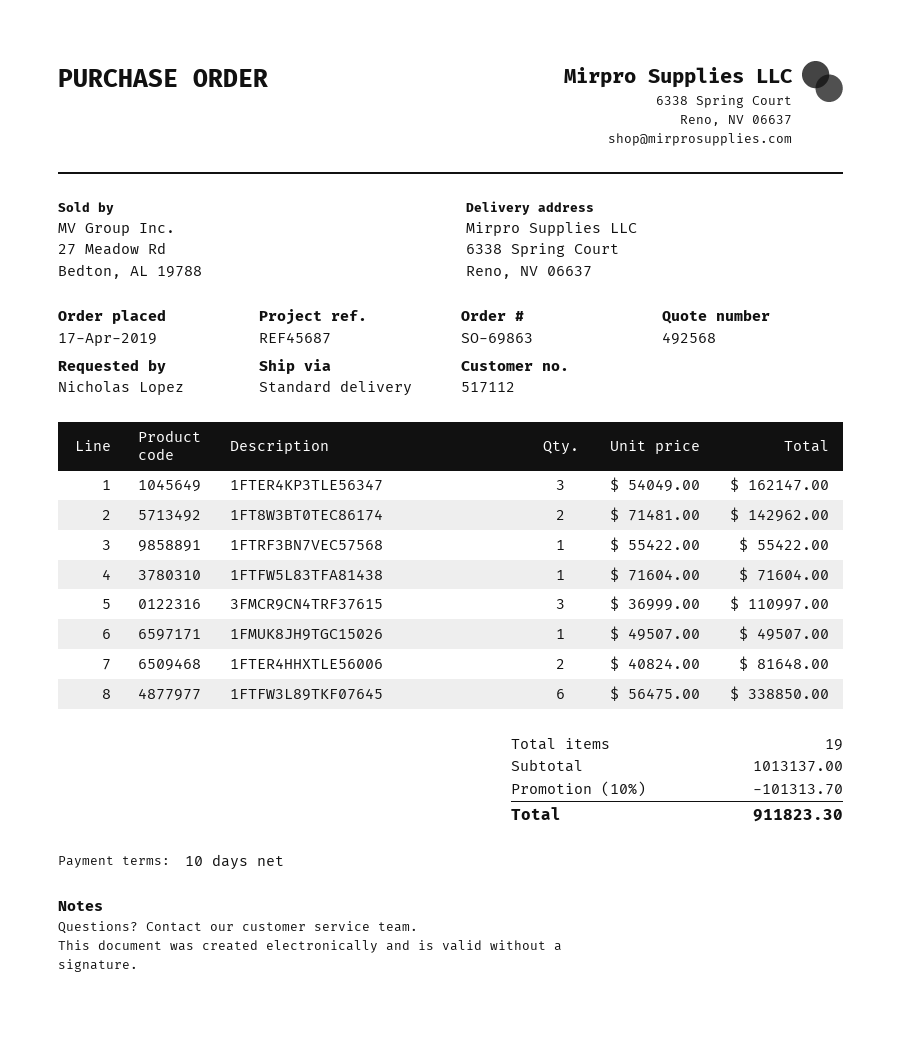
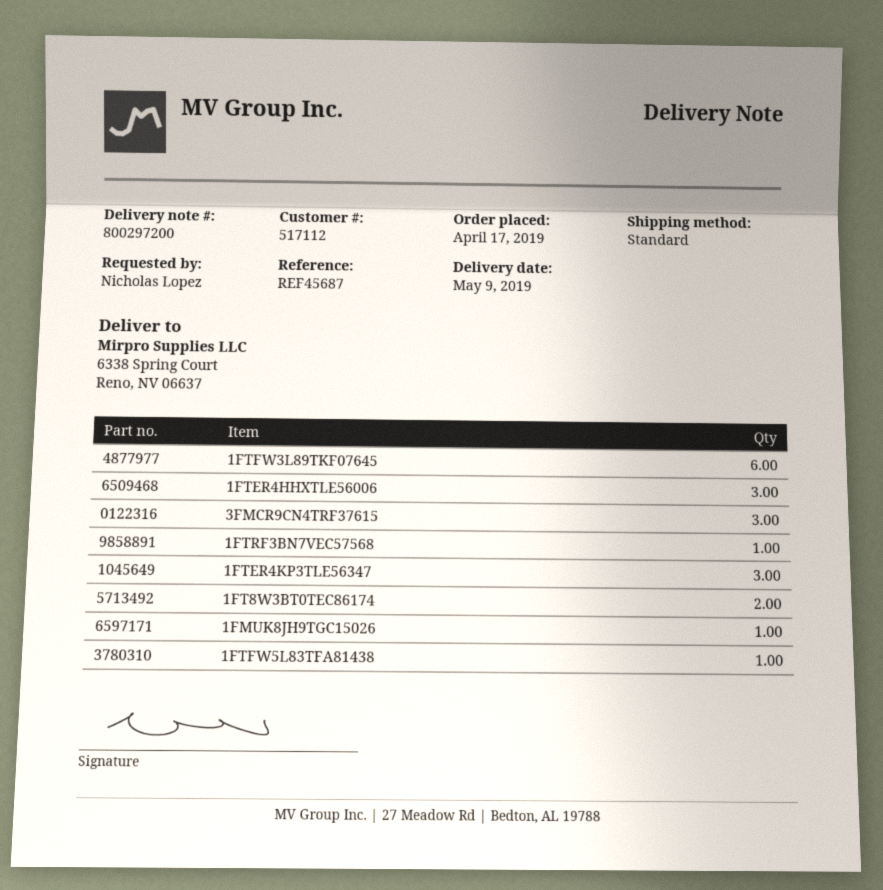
1FTER4HHXTLE56006: 2 -> 3

